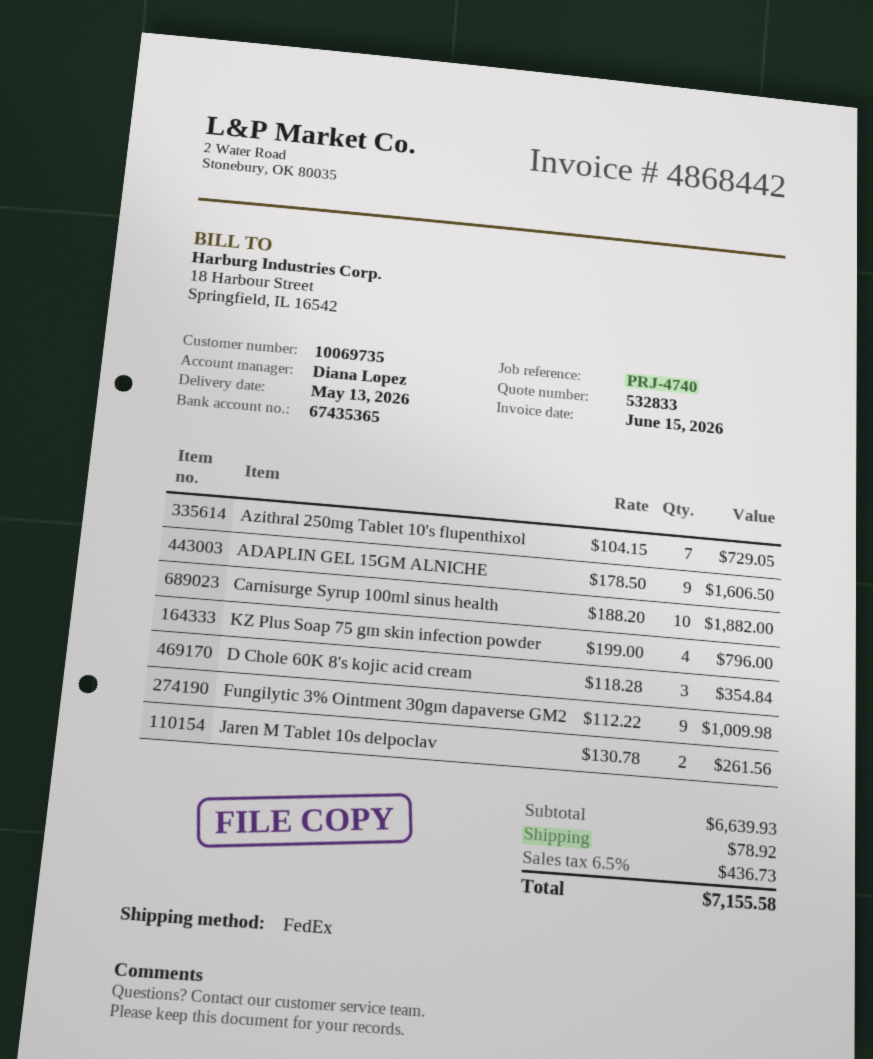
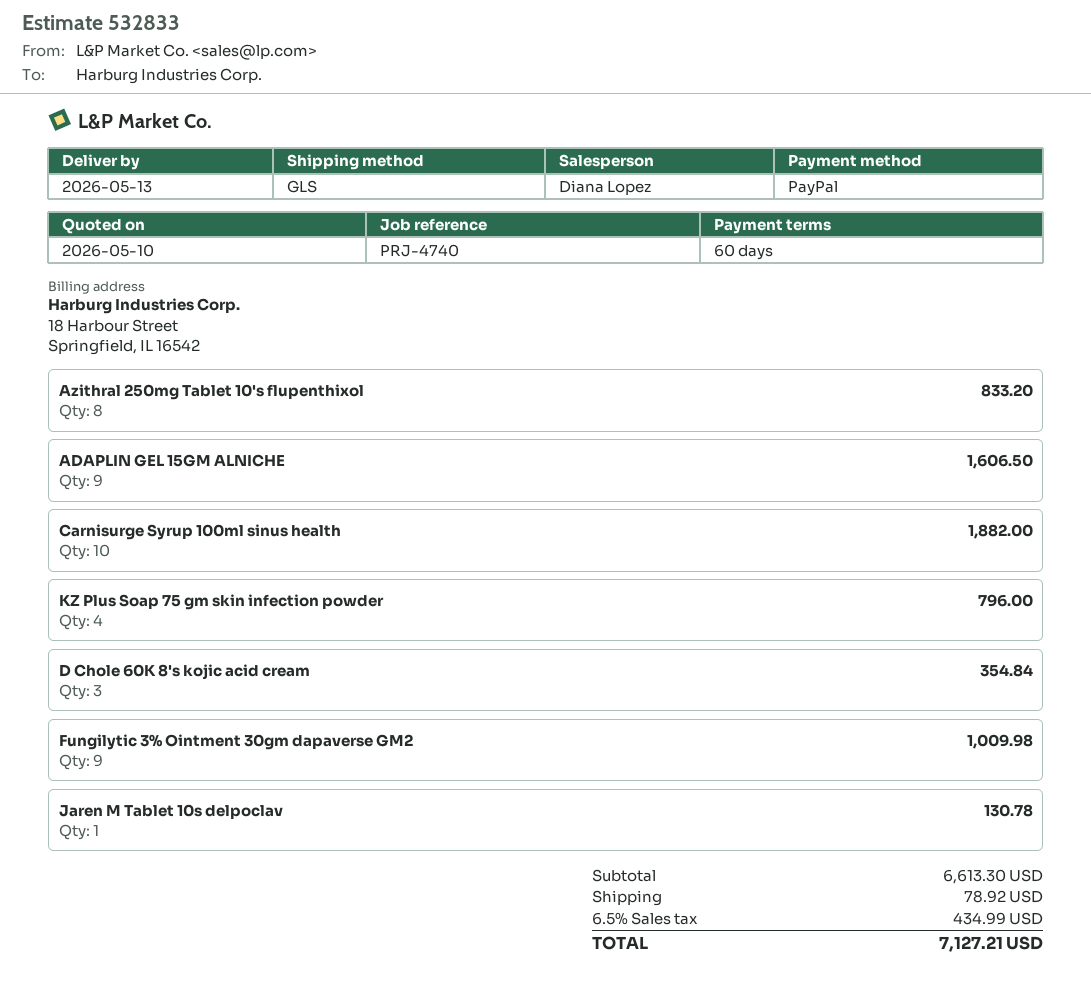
shipping method: FedEx -> GLS
Azithral 250mg Tablet 10's flupenthixol: 7 for 729.05 -> 8 for 833.20
Jaren M Tablet 10s delpoclav: 2 for 261.56 -> 1 for 130.78
subtotal: 6639.93 -> 6613.30
tax: 6.5% = 436.73 -> 6.5% = 434.99
total: 7155.58 -> 7127.21

